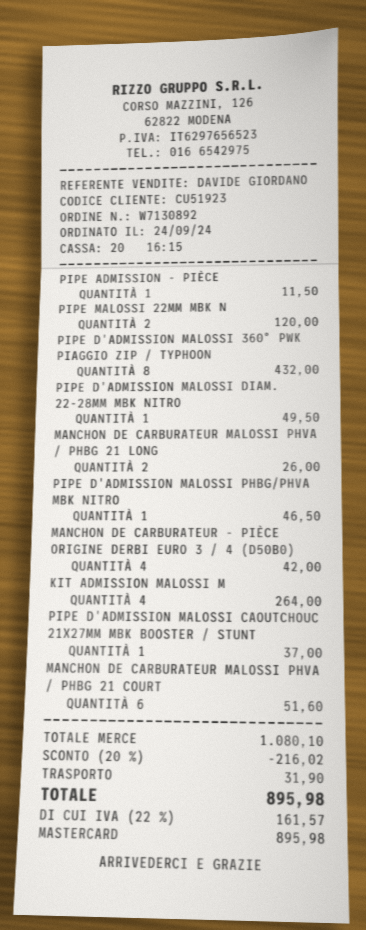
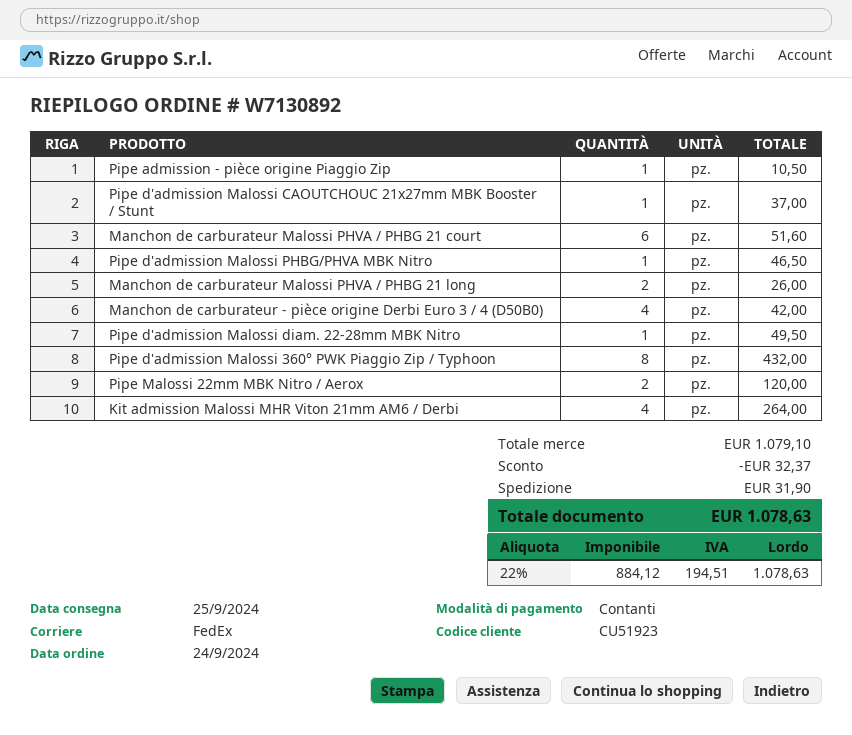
payment method: Mastercard -> cash
PIPE ADMISSION - PIÈCE: 1 for 11.50 -> 1 for 10.50
subtotal: 1080.10 -> 1079.10
discount: 216.02 -> 32.37
tax: 22% = 161.57 -> 22% = 194.51
total: 895.98 -> 1078.63

